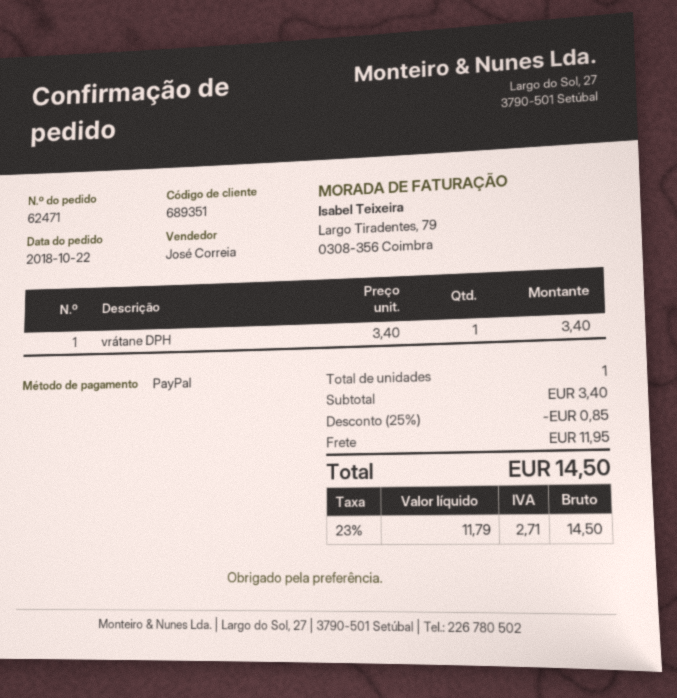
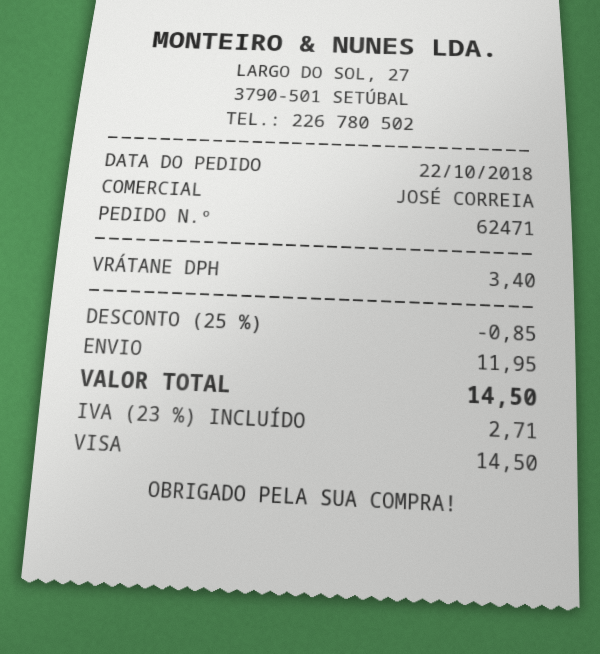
payment method: PayPal -> Visa

